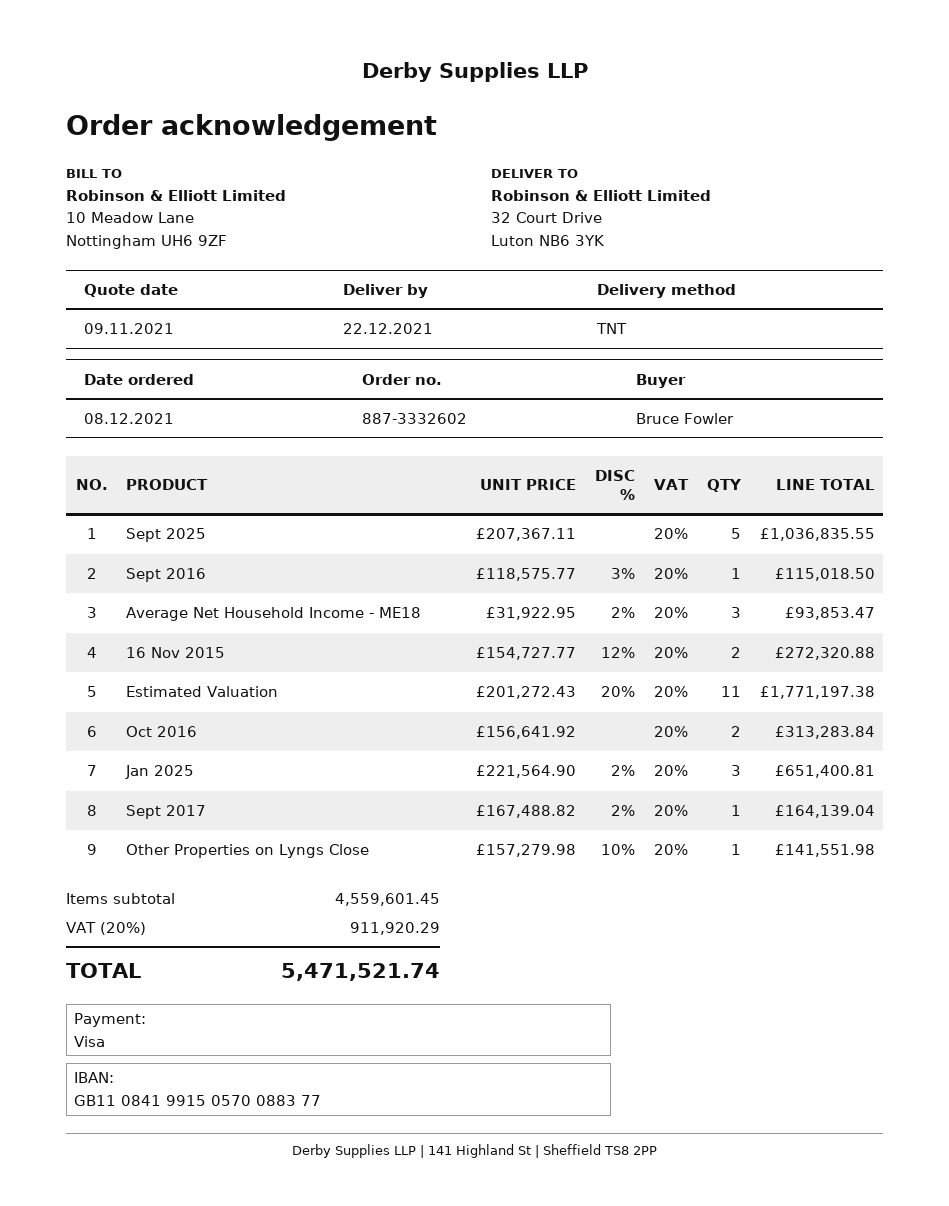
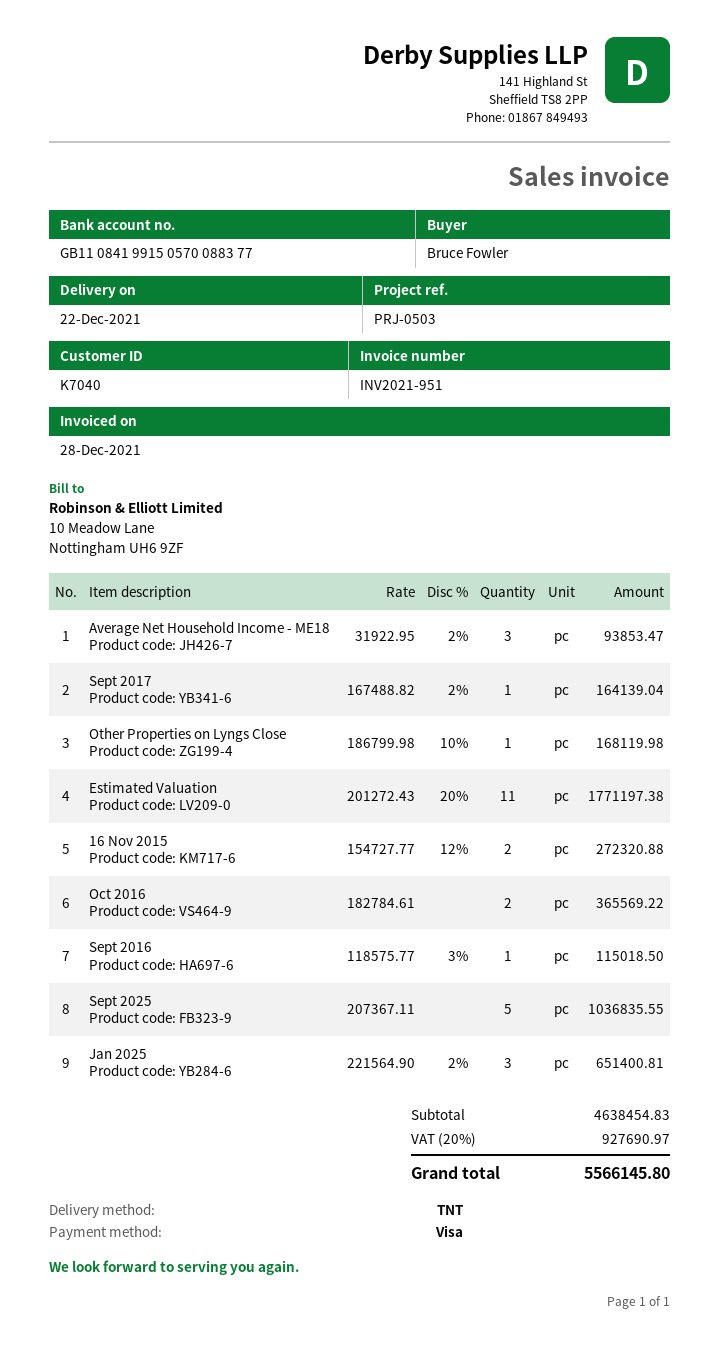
Oct 2016: 2 x 156641.92 = 313283.84 -> 2 x 182784.61 = 365569.22
Other Properties on Lyngs Close: 1 x 157279.98 - 10% = 141551.98 -> 1 x 186799.98 - 10% = 168119.98
subtotal: 4559601.45 -> 4638454.83
tax: 20% = 911920.29 -> 20% = 927690.97
total: 5471521.74 -> 5566145.80

